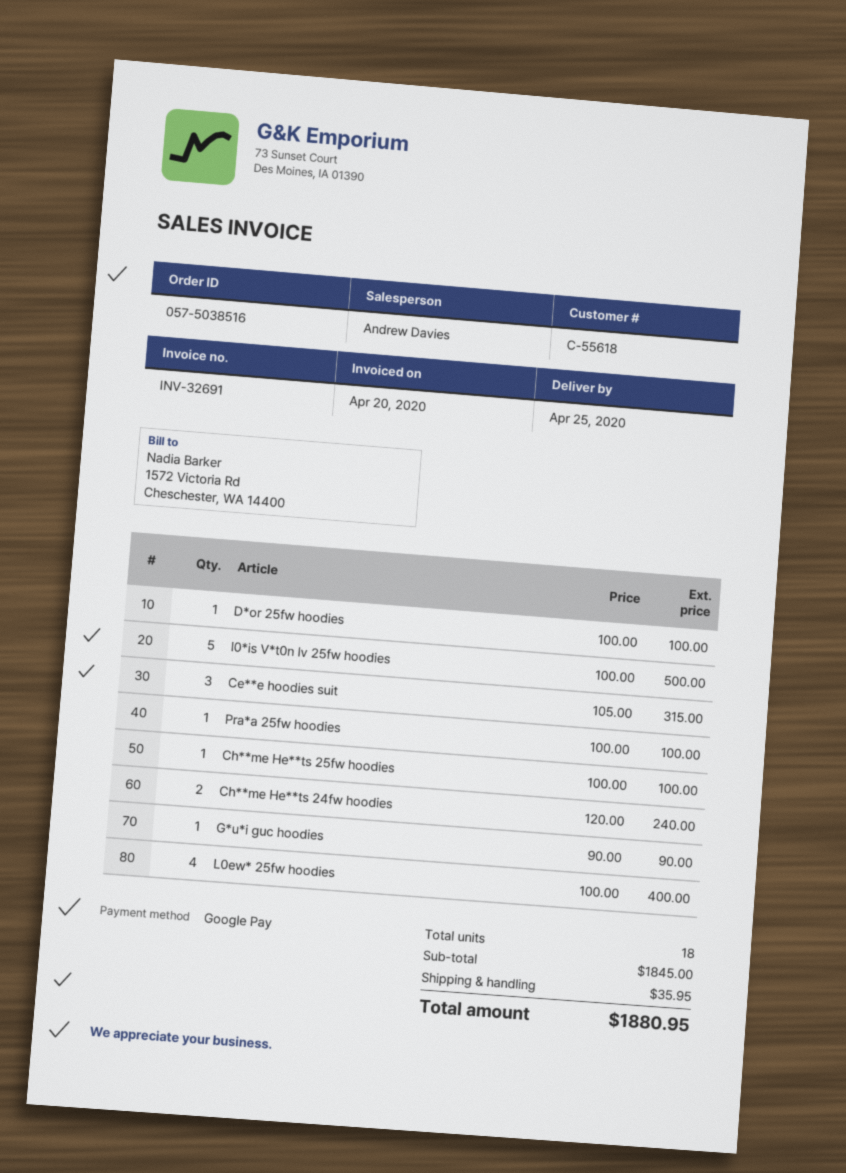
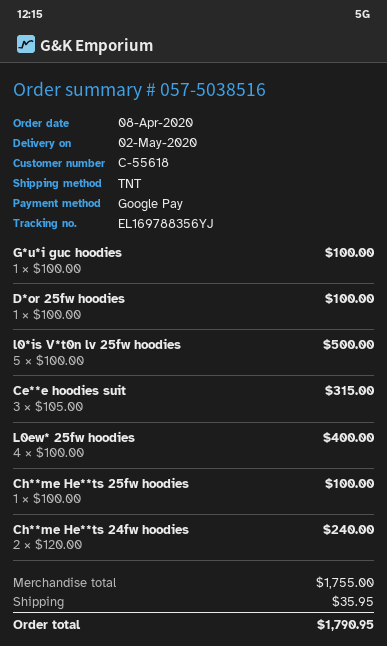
delivery date: 2020-04-25 -> 2020-05-02
Pra*a 25fw hoodies: 1 x 100.00 = 100.00 -> none
G*u*i guc hoodies: 1 x 90.00 = 90.00 -> 1 x 100.00 = 100.00
subtotal: 1845.00 -> 1755.00
total: 1880.95 -> 1790.95

